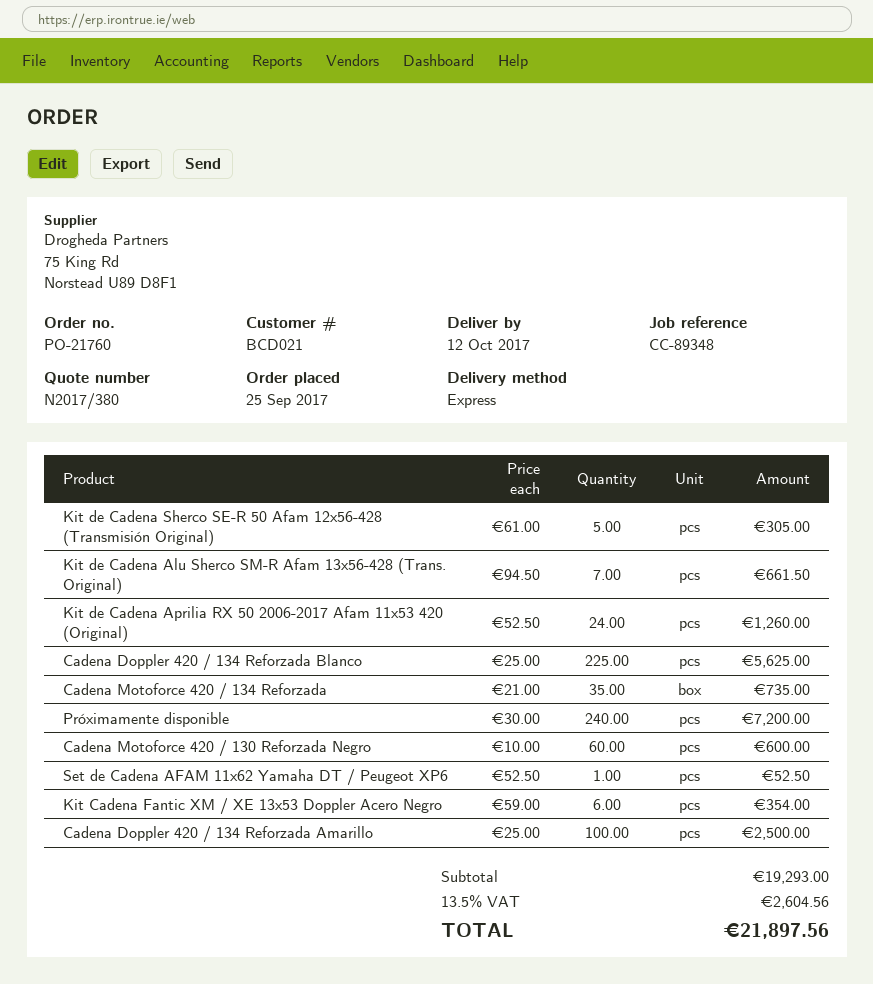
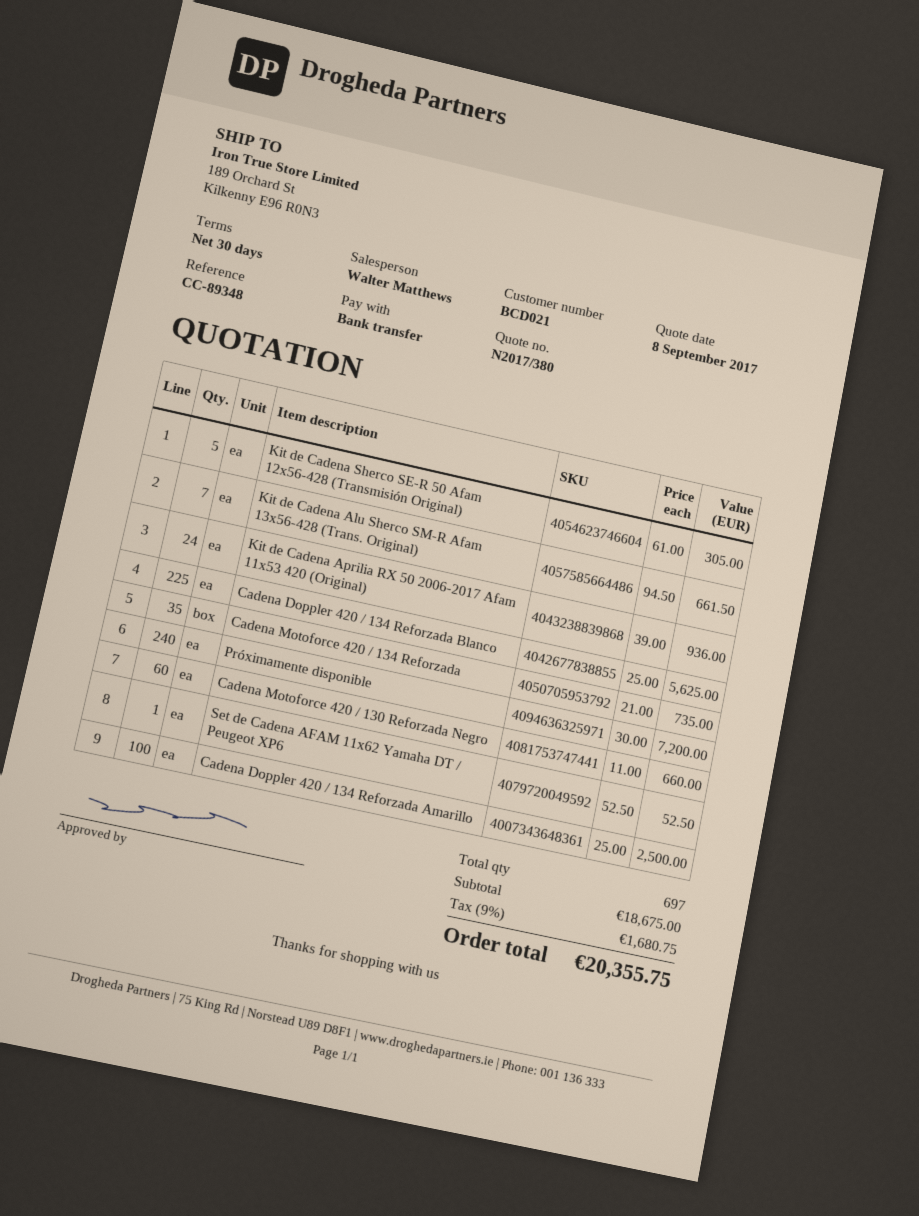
Kit de Cadena Aprilia RX 50 2006-2017 Afam 11x53 420 (Original): 24 x 52.50 = 1260.00 -> 24 x 39.00 = 936.00
Cadena Motoforce 420 / 130 Reforzada Negro: 60 x 10.00 = 600.00 -> 60 x 11.00 = 660.00
Kit Cadena Fantic XM / XE 13x53 Doppler Acero Negro: 6 x 59.00 = 354.00 -> none
subtotal: 19293.00 -> 18675.00
tax: 13.5% = 2604.56 -> 9% = 1680.75
total: 21897.56 -> 20355.75

